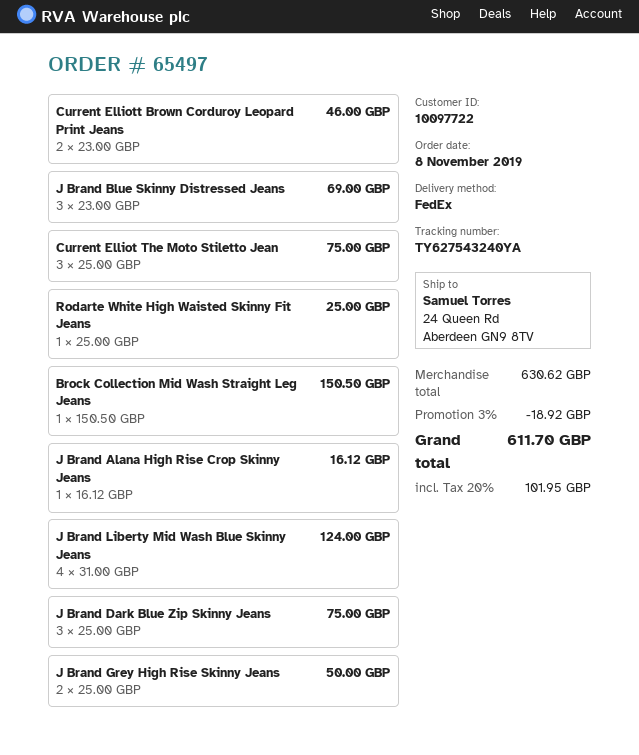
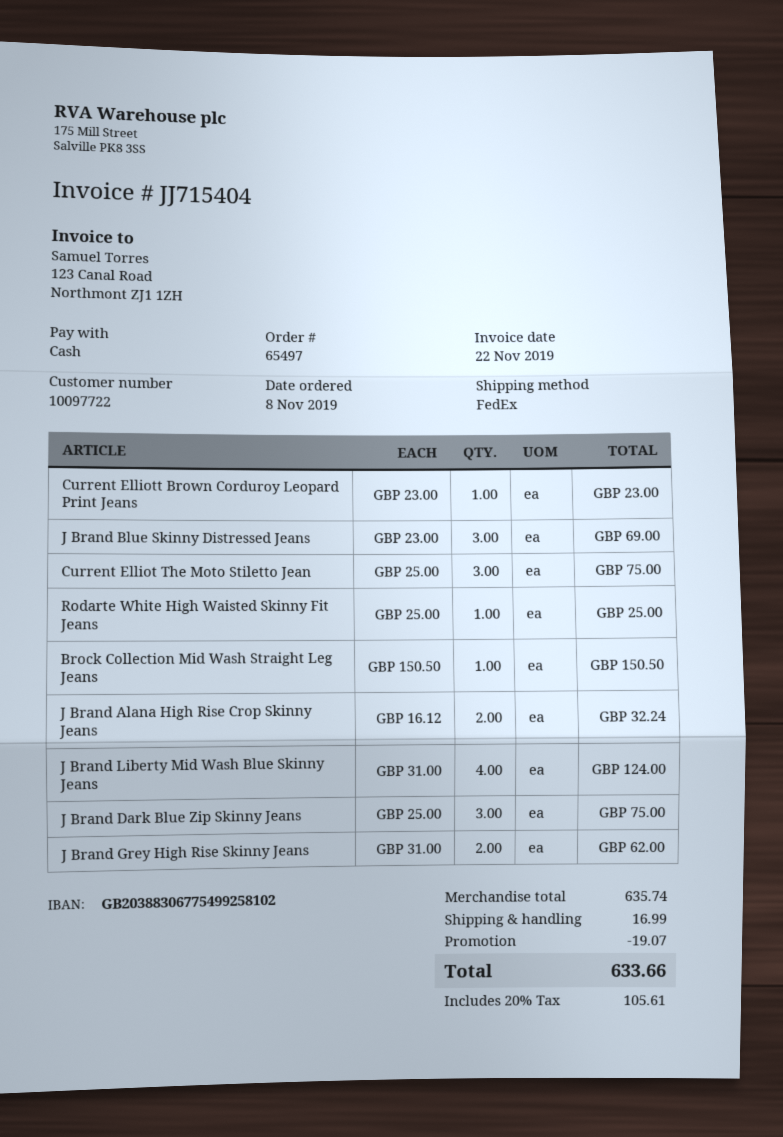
Current Elliott Brown Corduroy Leopard Print Jeans: 2 x 23.00 = 46.00 -> 1 x 23.00 = 23.00
J Brand Alana High Rise Crop Skinny Jeans: 1 x 16.12 = 16.12 -> 2 x 16.12 = 32.24
J Brand Grey High Rise Skinny Jeans: 2 x 25.00 = 50.00 -> 2 x 31.00 = 62.00
subtotal: 630.62 -> 635.74
discount: 18.92 -> 19.07
shipping: none -> 16.99
tax: 20% = 101.95 -> 20% = 105.61
total: 611.70 -> 633.66

